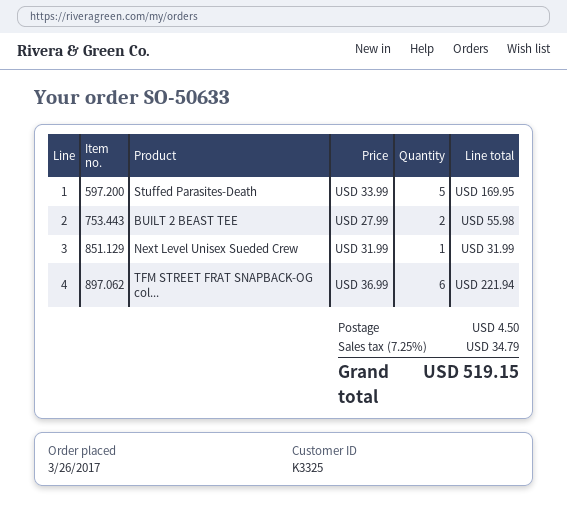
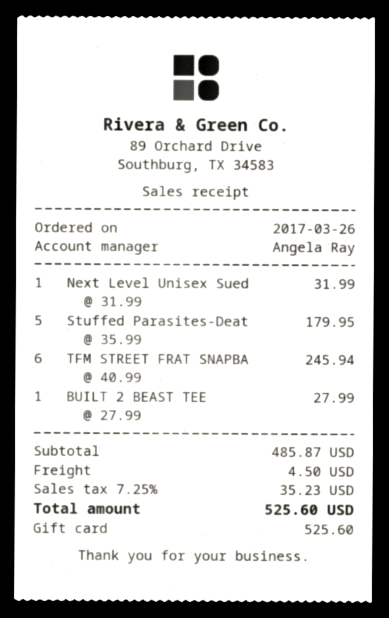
Stuffed Parasites-Death: 5 x 33.99 = 169.95 -> 5 x 35.99 = 179.95
BUILT 2 BEAST TEE: 2 x 27.99 = 55.98 -> 1 x 27.99 = 27.99
TFM STREET FRAT SNAPBACK-OG col...: 6 x 36.99 = 221.94 -> 6 x 40.99 = 245.94
tax: 7.25% = 34.79 -> 7.25% = 35.23
total: 519.15 -> 525.60

